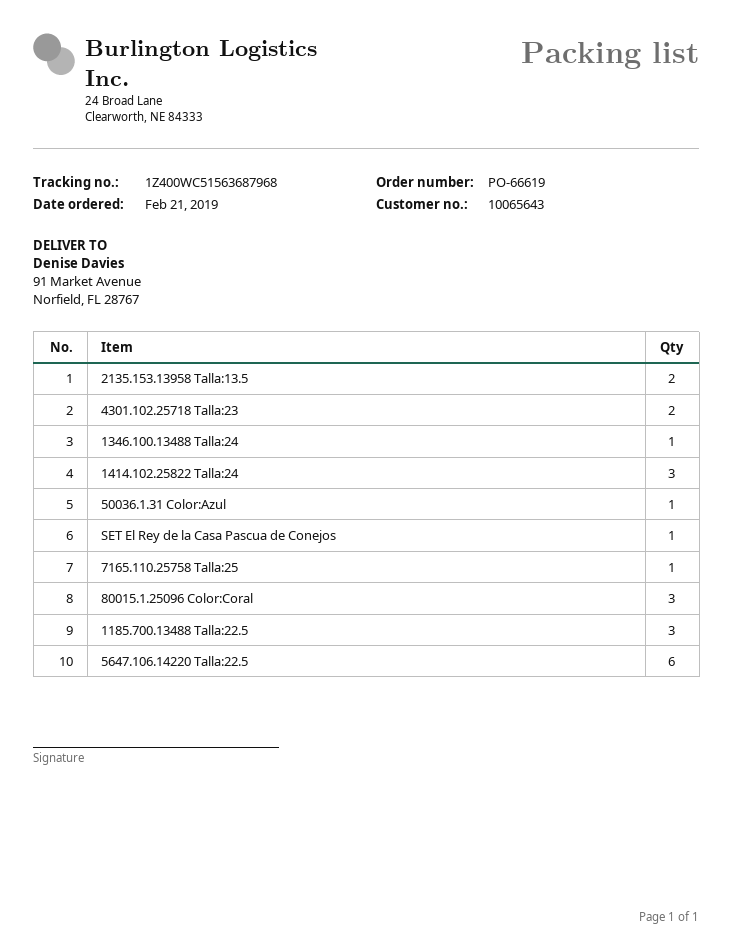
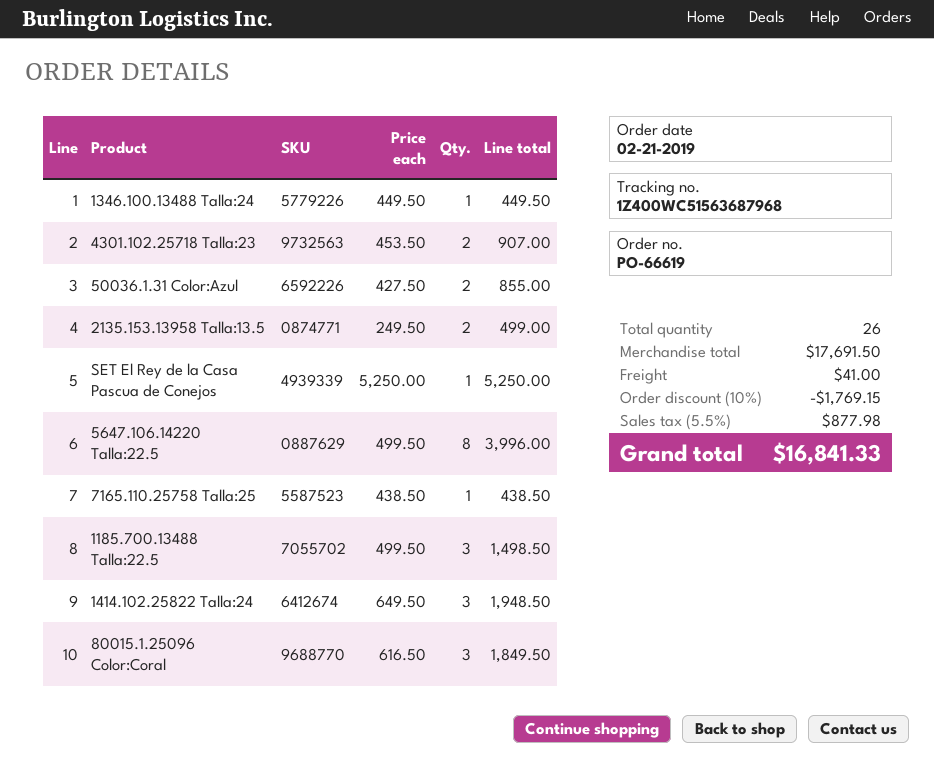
50036.1.31 Color:Azul: 1 -> 2
5647.106.14220 Talla:22.5: 6 -> 8

